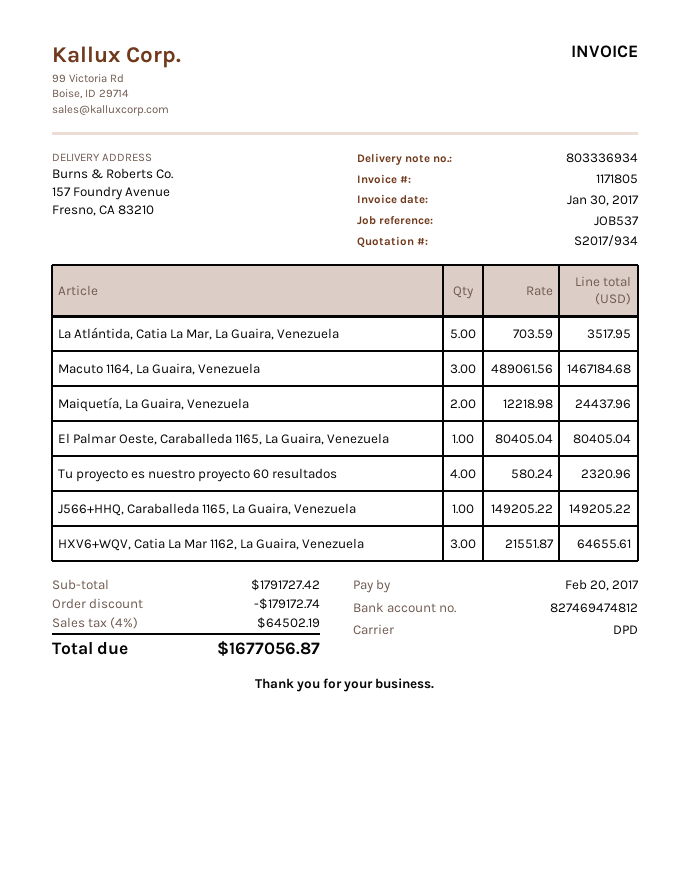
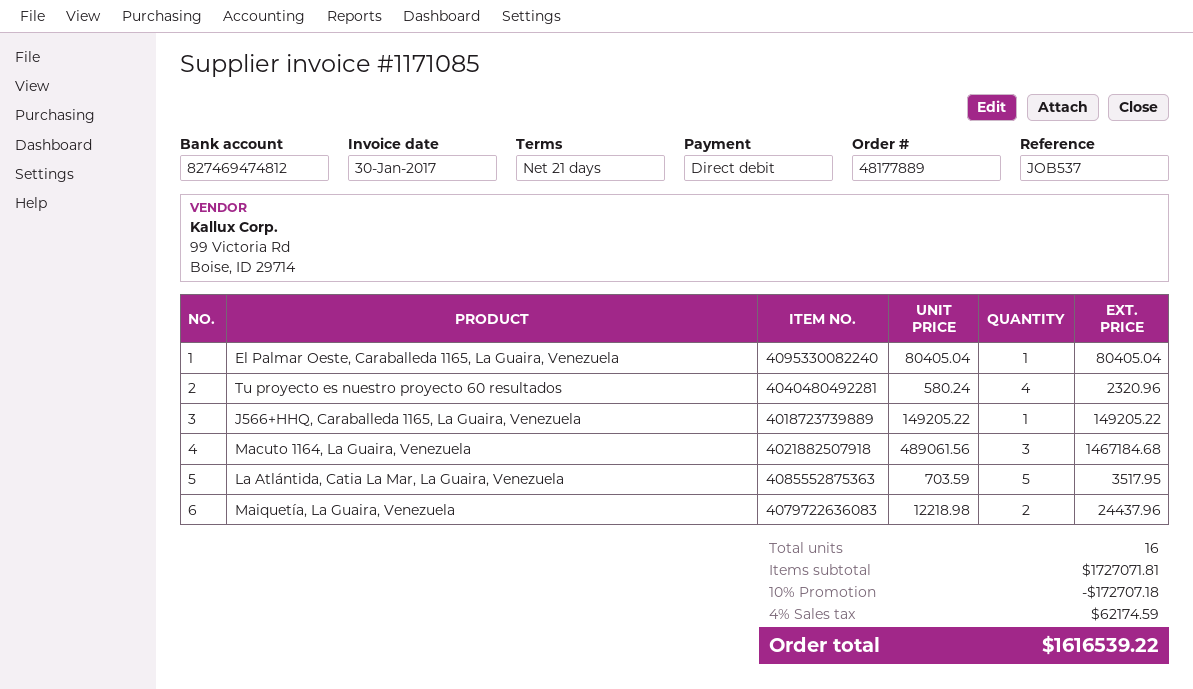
invoice number: 1171805 -> 1171085
HXV6+WQV, Catia La Mar 1162, La Guaira, Venezuela: 3 x 21551.87 = 64655.61 -> none
subtotal: 1791727.42 -> 1727071.81
discount: 179172.74 -> 172707.18
tax: 4% = 64502.19 -> 4% = 62174.59
total: 1677056.87 -> 1616539.22

